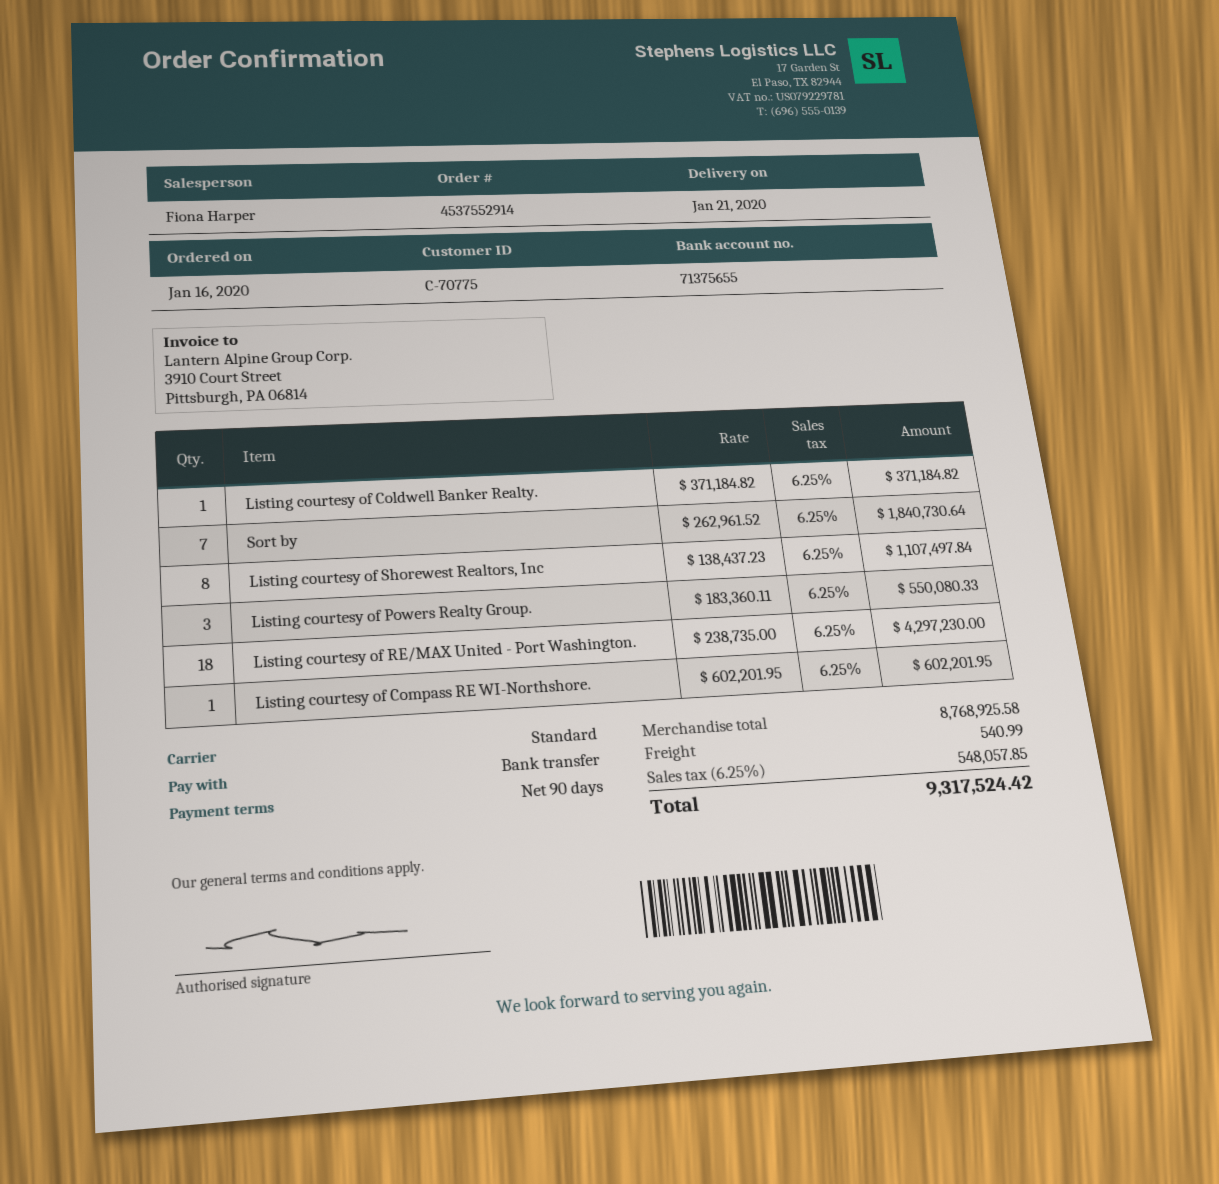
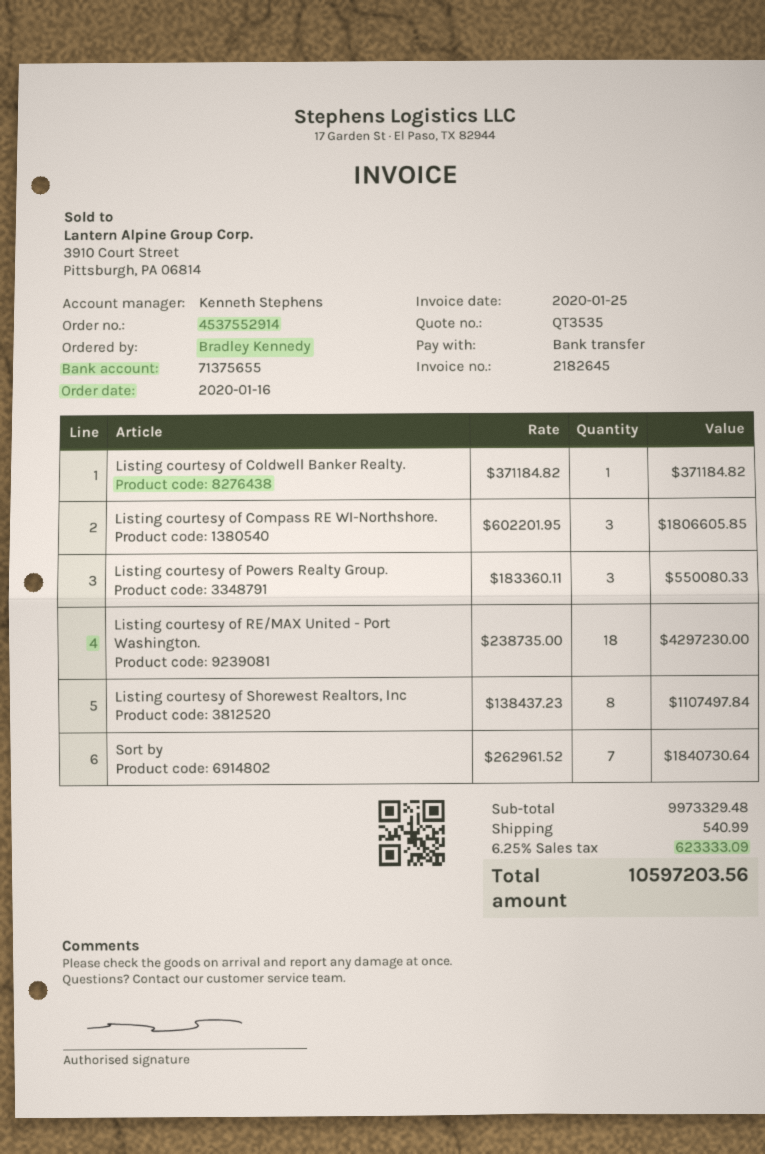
sales rep: Fiona Harper -> Kenneth Stephens
Listing courtesy of Compass RE WI-Northshore.: 1 x 602201.95 = 602201.95 -> 3 x 602201.95 = 1806605.85
subtotal: 8768925.58 -> 9973329.48
tax: 6.25% = 548057.85 -> 6.25% = 623333.09
total: 9317524.42 -> 10597203.56

